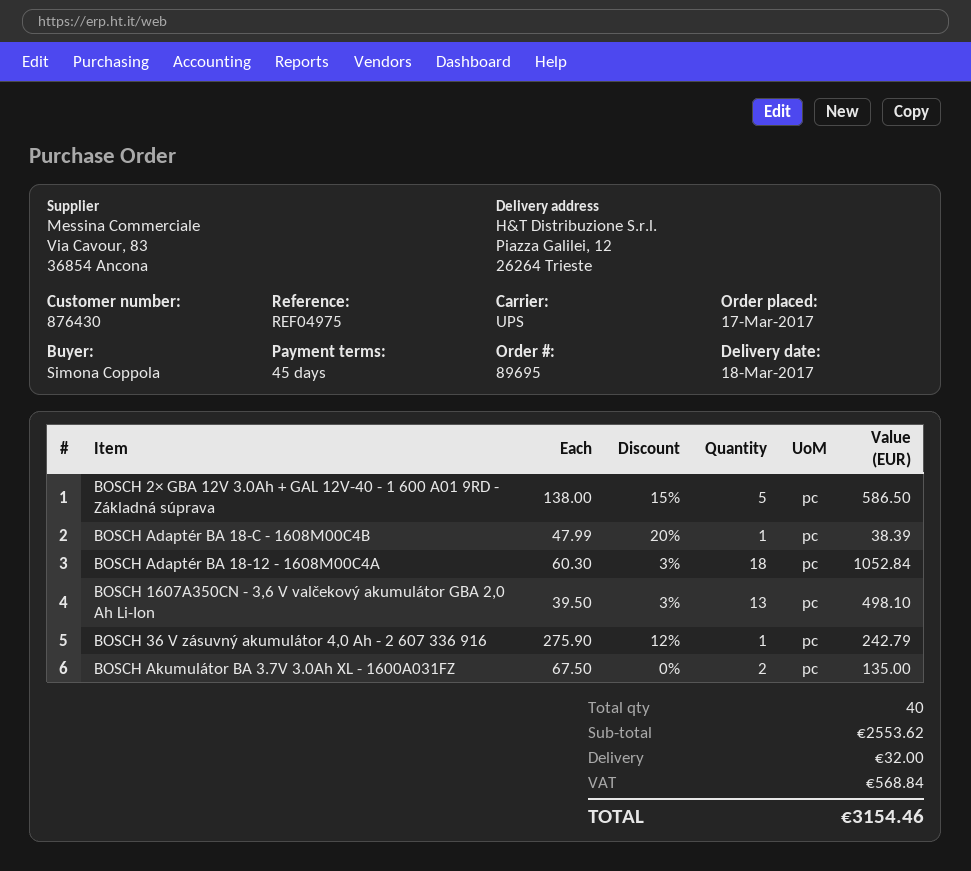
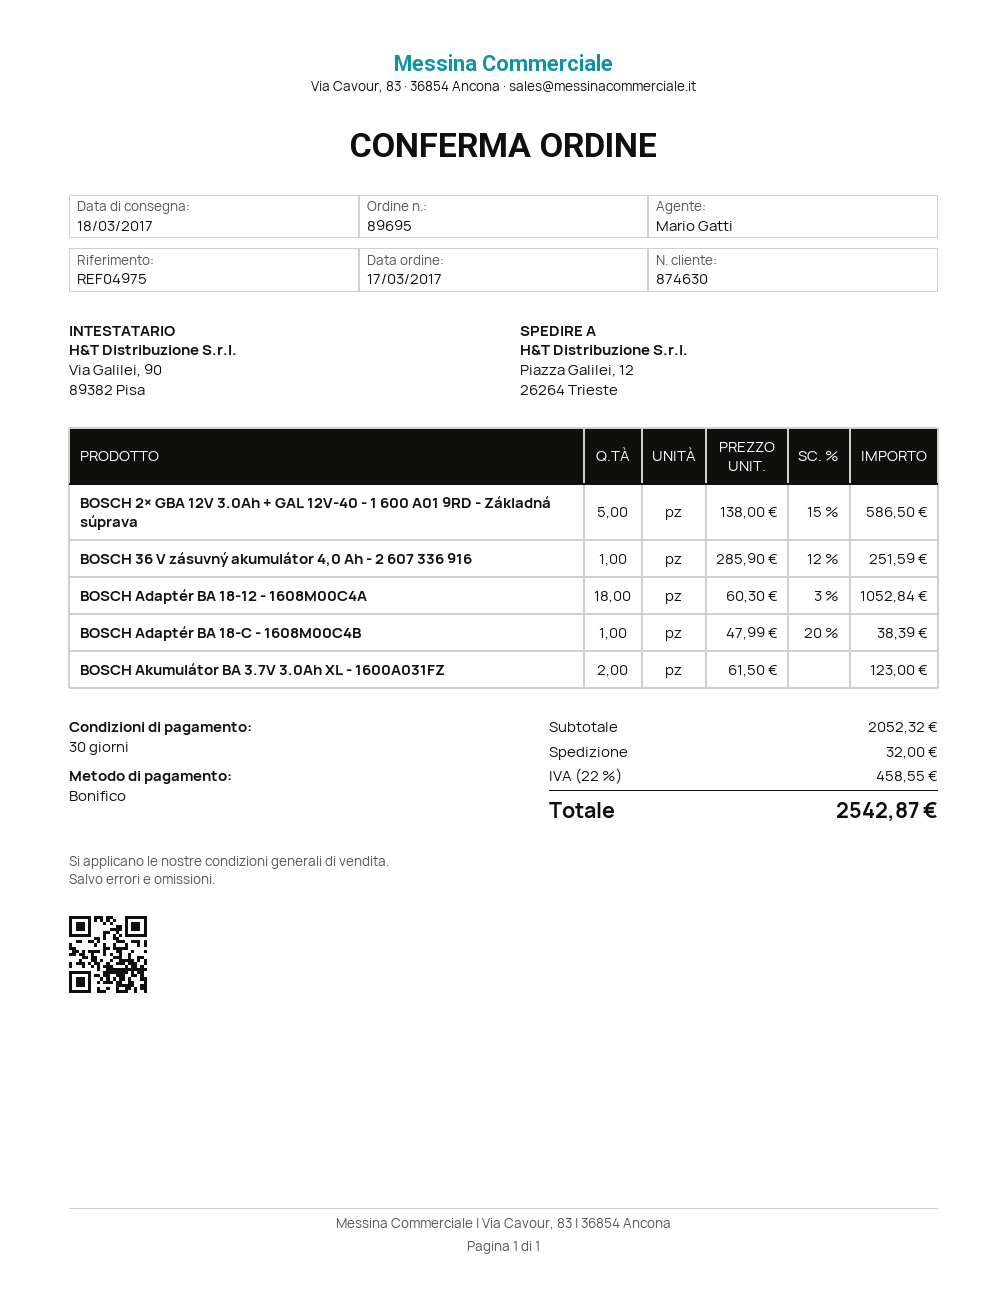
payment terms: 45 days -> 30 days
customer number: 876430 -> 874630
BOSCH 1607A350CN - 3,6 V valčekový akumulátor GBA 2,0 Ah Li-Ion: 13 x 39.50 - 3% = 498.10 -> none
BOSCH 36 V zásuvný akumulátor 4,0 Ah - 2 607 336 916: 1 x 275.90 - 12% = 242.79 -> 1 x 285.90 - 12% = 251.59
BOSCH Akumulátor BA 3.7V 3.0Ah XL - 1600A031FZ: 2 x 67.50 = 135.00 -> 2 x 61.50 = 123.00
subtotal: 2553.62 -> 2052.32
tax: 568.84 -> 458.55
total: 3154.46 -> 2542.87

